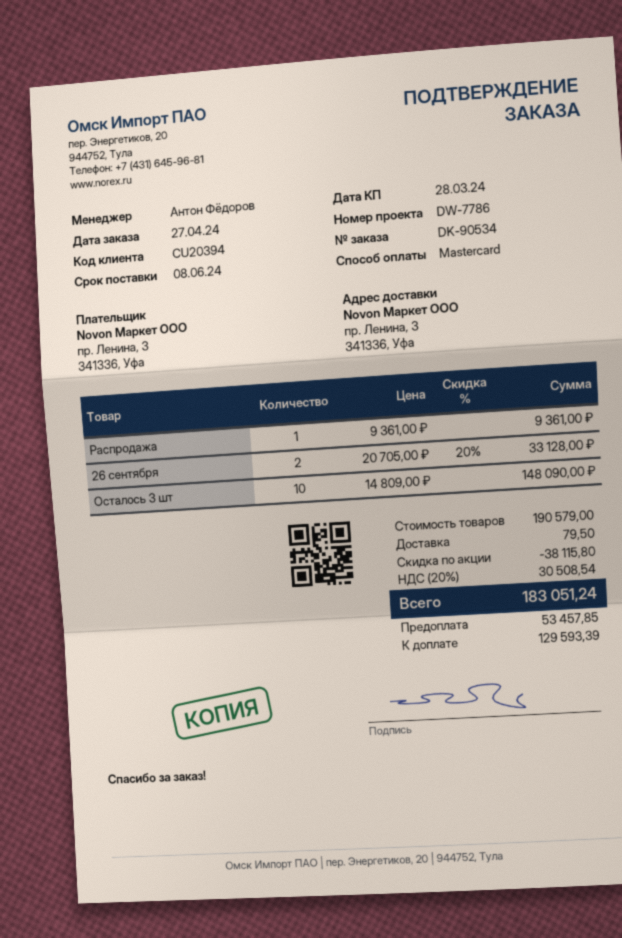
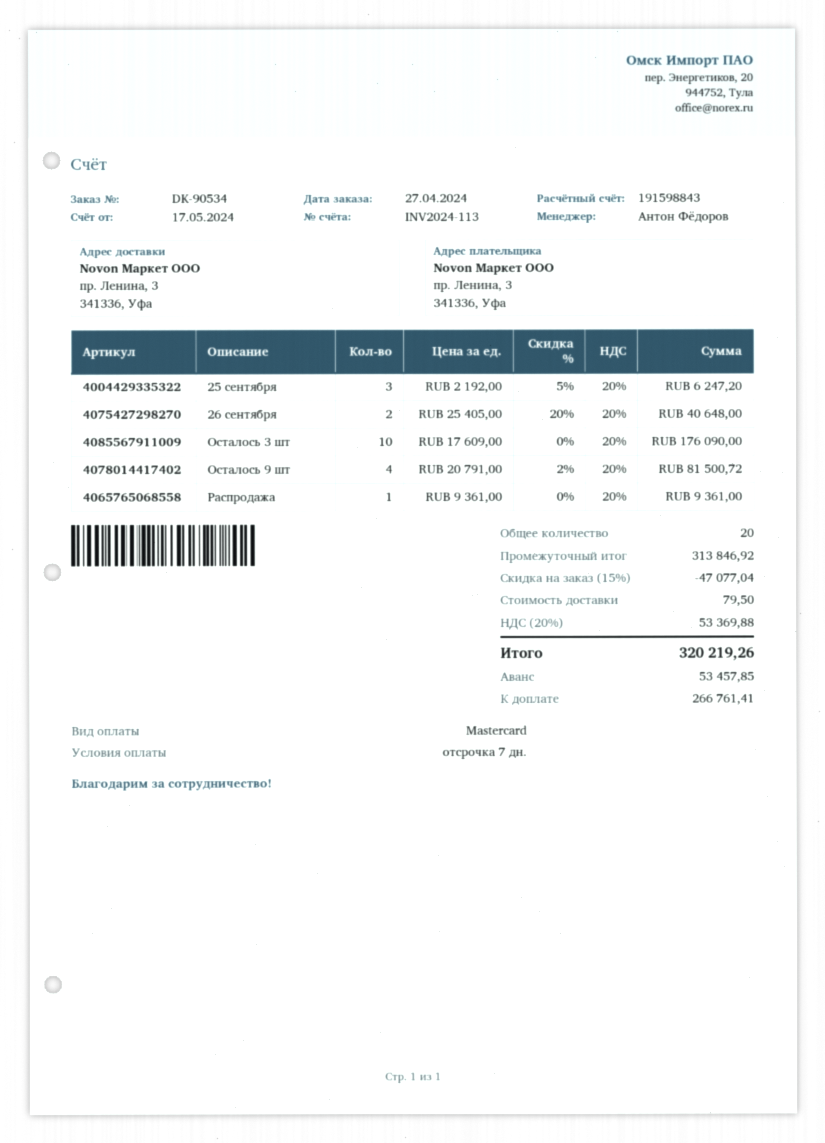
26 сентября: 2 x 20705.00 - 20% = 33128.00 -> 2 x 25405.00 - 20% = 40648.00
Осталось 3 шт: 10 x 14809.00 = 148090.00 -> 10 x 17609.00 = 176090.00
25 сентября: none -> 3 x 2192.00 - 5% = 6247.20
Осталось 9 шт: none -> 4 x 20791.00 - 2% = 81500.72
subtotal: 190579.00 -> 313846.92
discount: 38115.80 -> 47077.04
tax: 20% = 30508.54 -> 20% = 53369.88
total: 183051.24 -> 320219.26
balance: 129593.39 -> 266761.41

